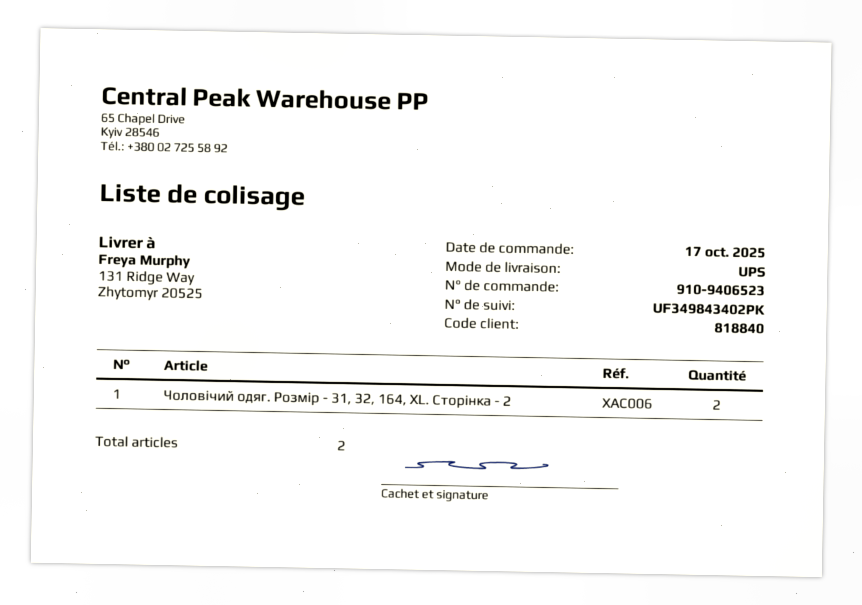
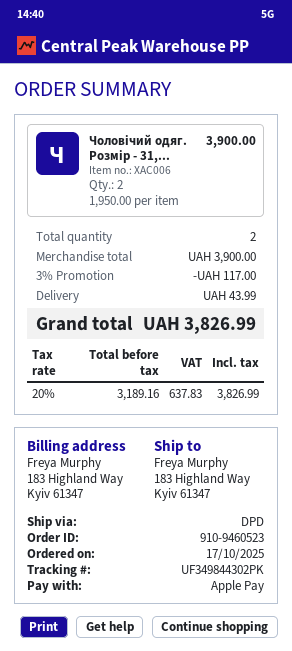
order number: 910-9406523 -> 910-9460523
shipping method: UPS -> DPD
tracking number: UF349843402PK -> UF349844302PK
ship to: 131 Ridge Way, Zhytomyr 20525 -> 183 Highland Way, Kyiv 61347

